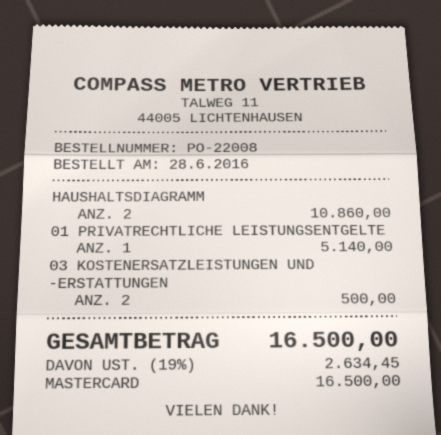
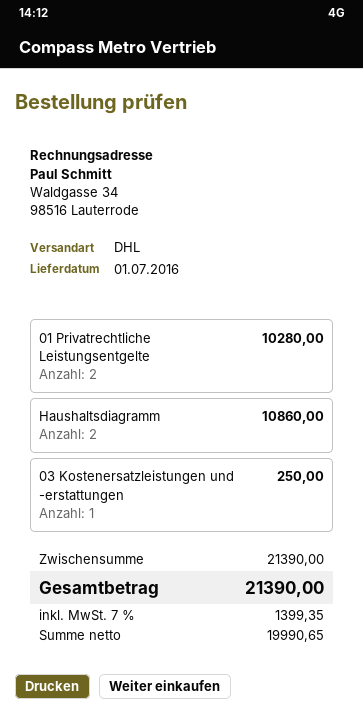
01 PRIVATRECHTLICHE LEISTUNGSENTGELTE: 1 for 5140.00 -> 2 for 10280.00
03 KOSTENERSATZLEISTUNGEN UND -ERSTATTUNGEN: 2 for 500.00 -> 1 for 250.00
tax: 19% = 2634.45 -> 7% = 1399.35
total: 16500.00 -> 21390.00

